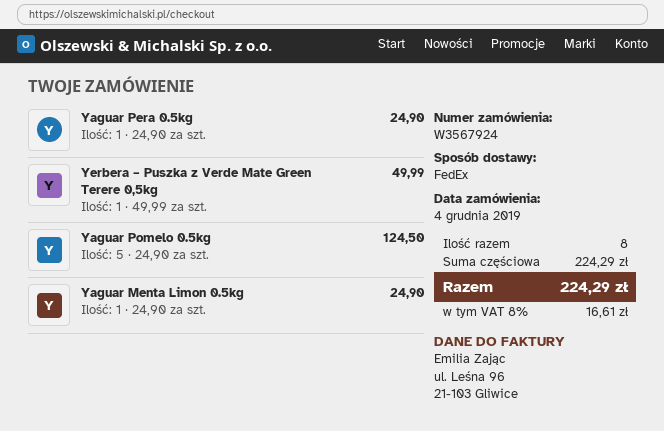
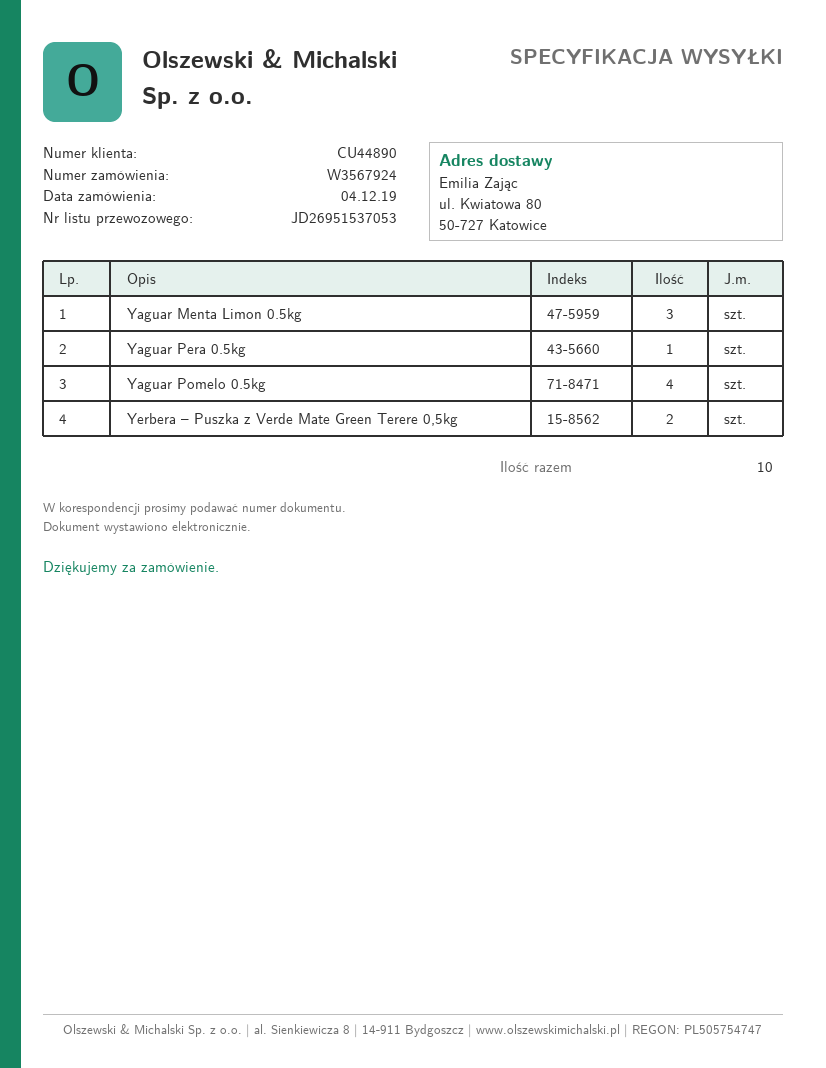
Yerbera – Puszka z Verde Mate Green Terere 0,5kg: 1 -> 2
Yaguar Pomelo 0.5kg: 5 -> 4
Yaguar Menta Limon 0.5kg: 1 -> 3
total quantity: 8 -> 10

